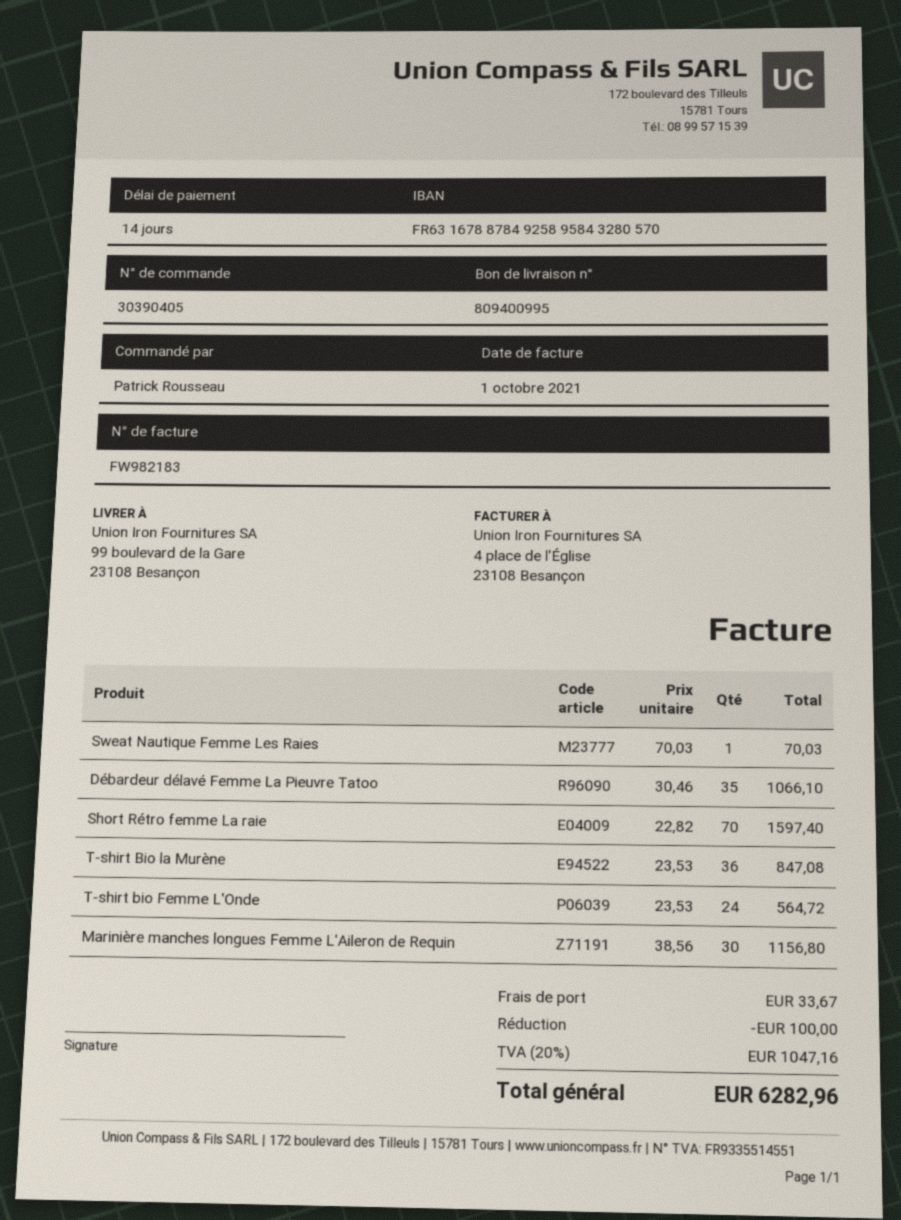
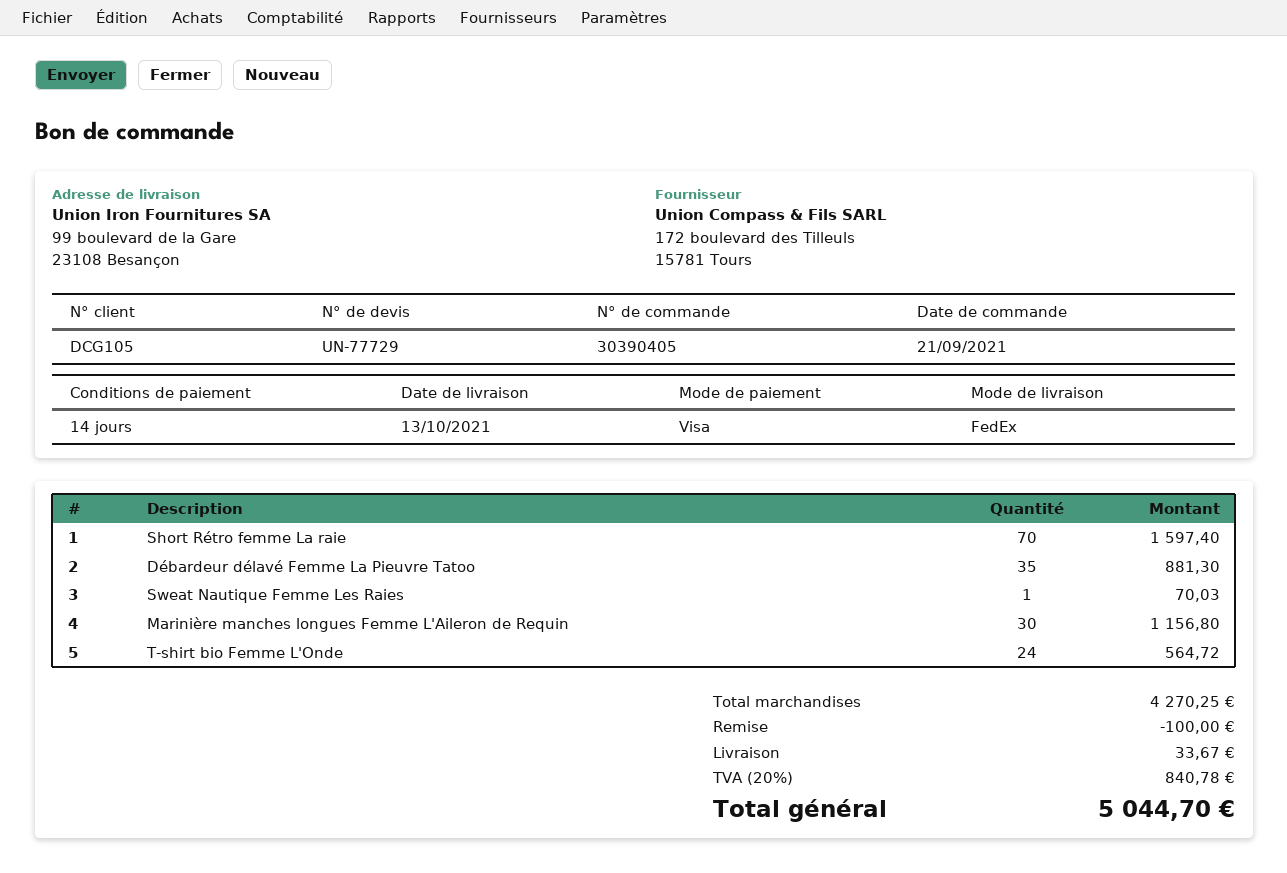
Débardeur délavé Femme La Pieuvre Tatoo: 35 for 1066.10 -> 35 for 881.30
T-shirt Bio la Murène: 36 for 847.08 -> none
tax: 20% = 1047.16 -> 20% = 840.78
total: 6282.96 -> 5044.70

